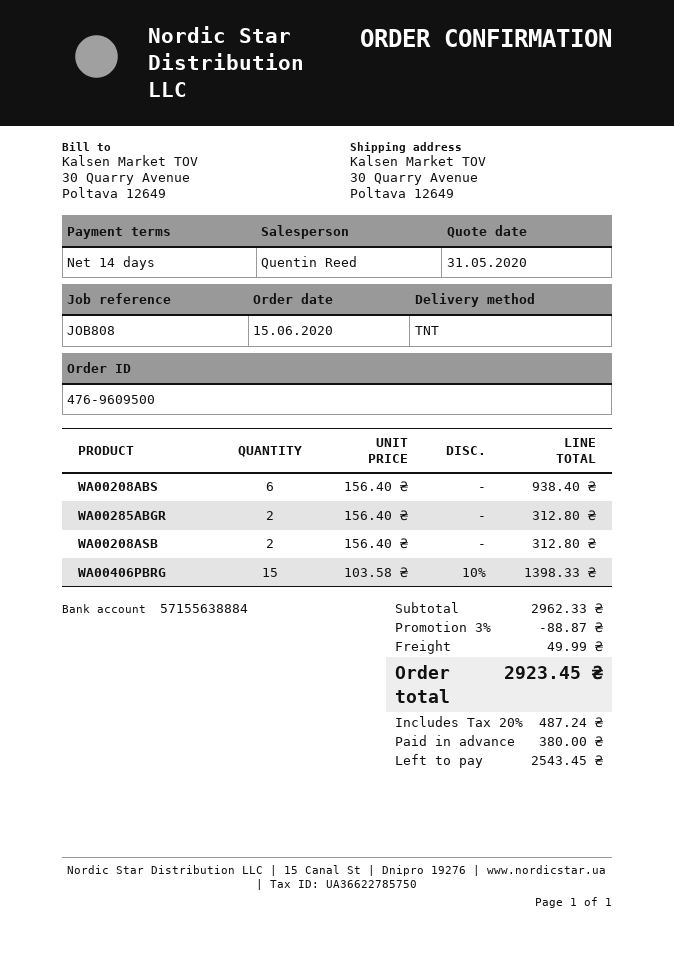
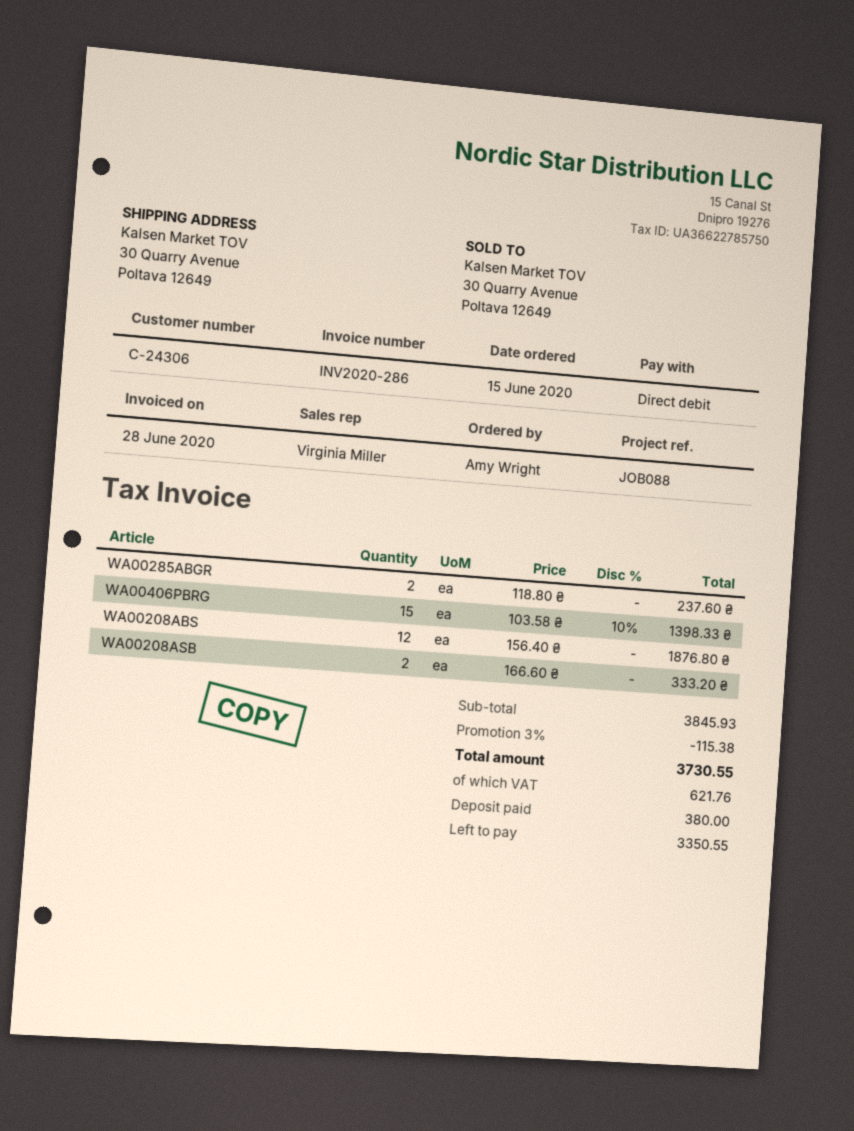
reference: JOB808 -> JOB088
sales rep: Quentin Reed -> Virginia Miller
WA00208ABS: 6 x 156.40 = 938.40 -> 12 x 156.40 = 1876.80
WA00285ABGR: 2 x 156.40 = 312.80 -> 2 x 118.80 = 237.60
WA00208ASB: 2 x 156.40 = 312.80 -> 2 x 166.60 = 333.20
subtotal: 2962.33 -> 3845.93
discount: 3% = 88.87 -> 3% = 115.38
shipping: 49.99 -> none
tax: 487.24 -> 621.76
total: 2923.45 -> 3730.55
balance: 2543.45 -> 3350.55

